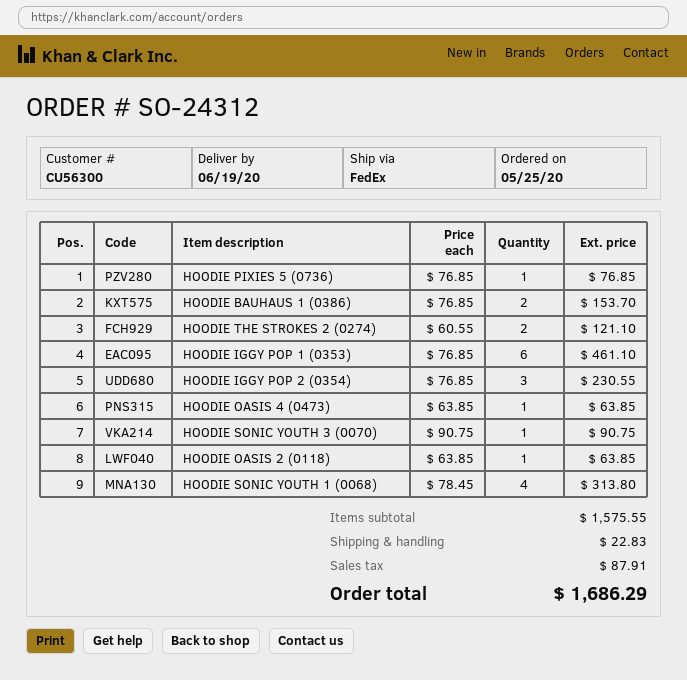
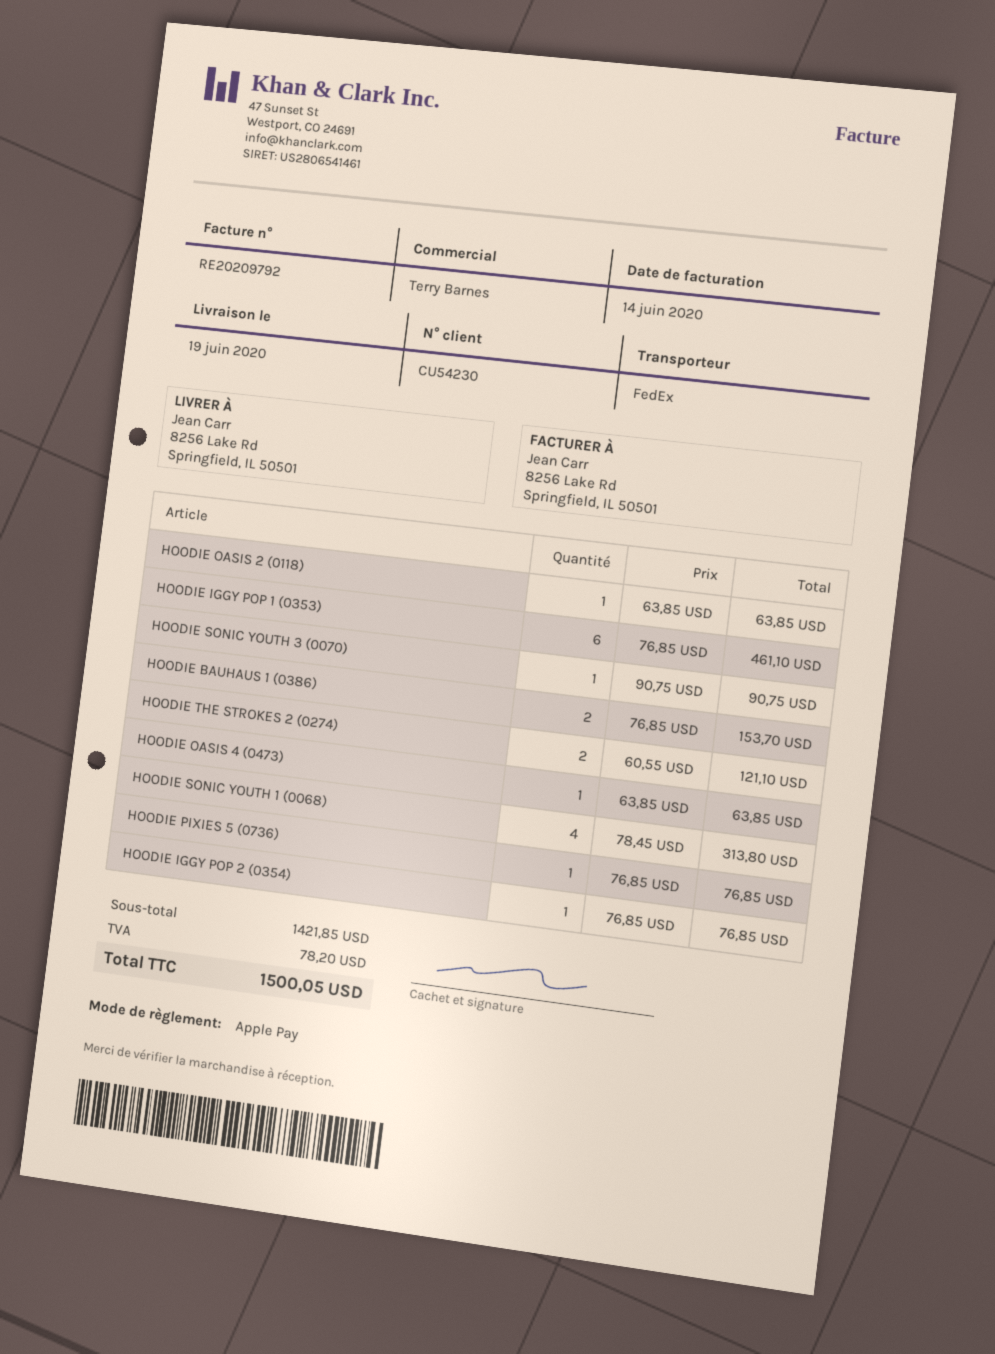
customer number: CU56300 -> CU54230
HOODIE IGGY POP 2 (0354): 3 x 76.85 = 230.55 -> 1 x 76.85 = 76.85
subtotal: 1575.55 -> 1421.85
shipping: 22.83 -> none
tax: 87.91 -> 78.20
total: 1686.29 -> 1500.05

